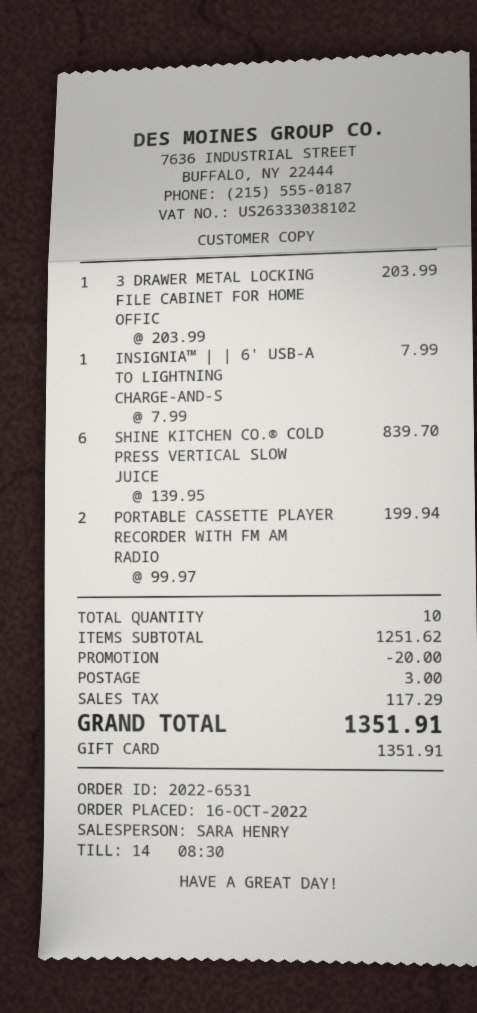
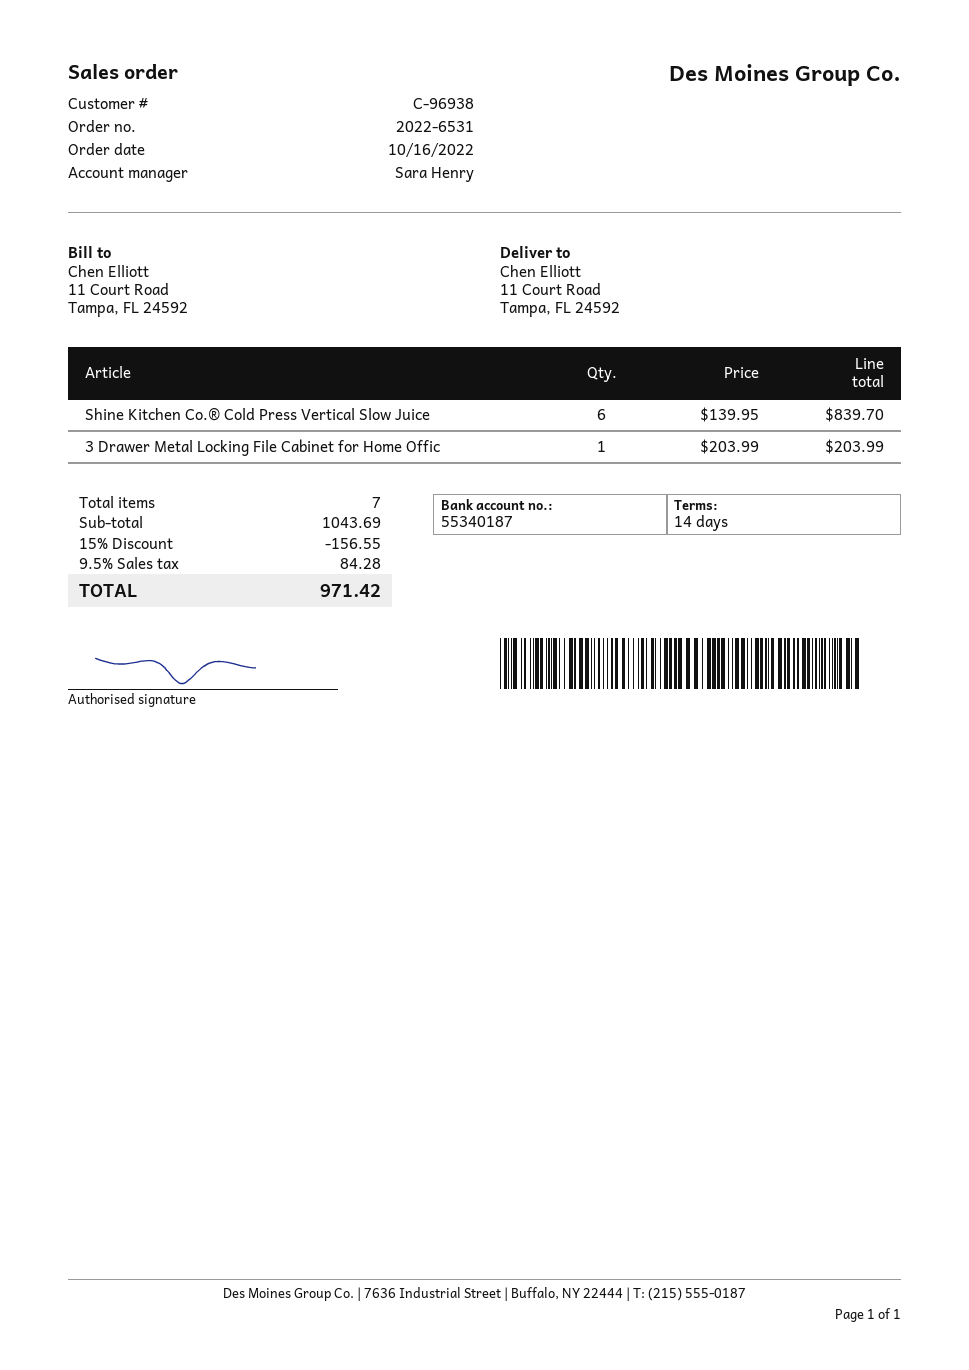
INSIGNIA™ | | 6' USB-A TO LIGHTNING CHARGE-AND-S: 1 x 7.99 = 7.99 -> none
PORTABLE CASSETTE PLAYER RECORDER WITH FM AM RADIO: 2 x 99.97 = 199.94 -> none
total quantity: 10 -> 7
subtotal: 1251.62 -> 1043.69
discount: 20.00 -> 156.55
shipping: 3.00 -> none
tax: 117.29 -> 84.28
total: 1351.91 -> 971.42

